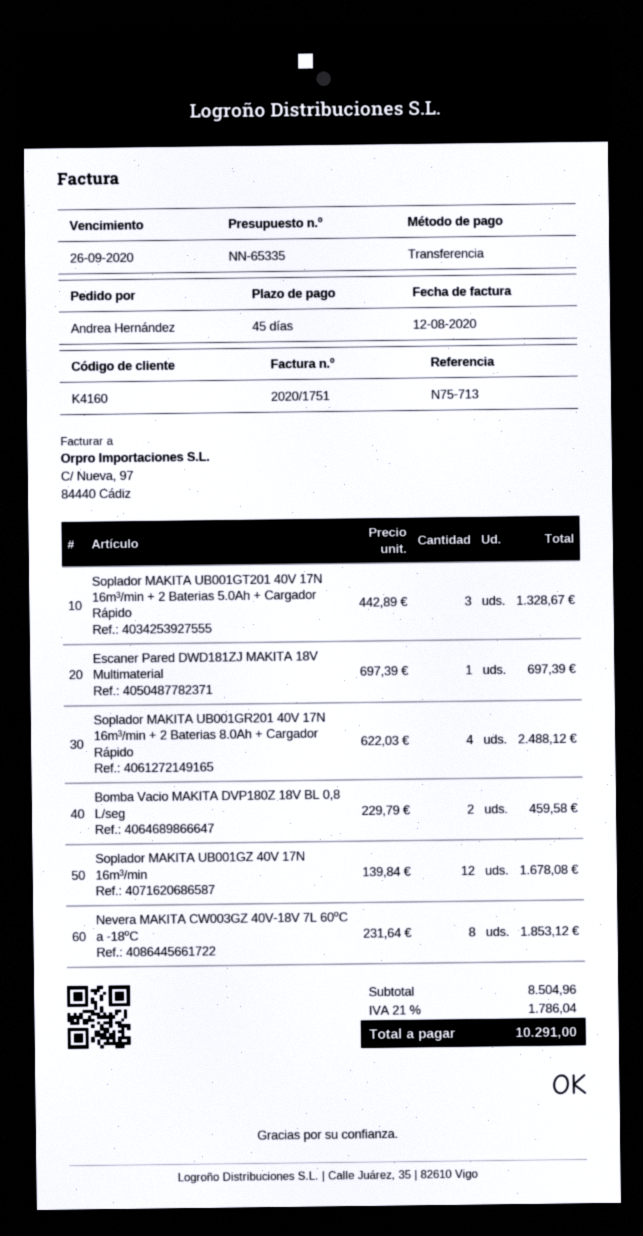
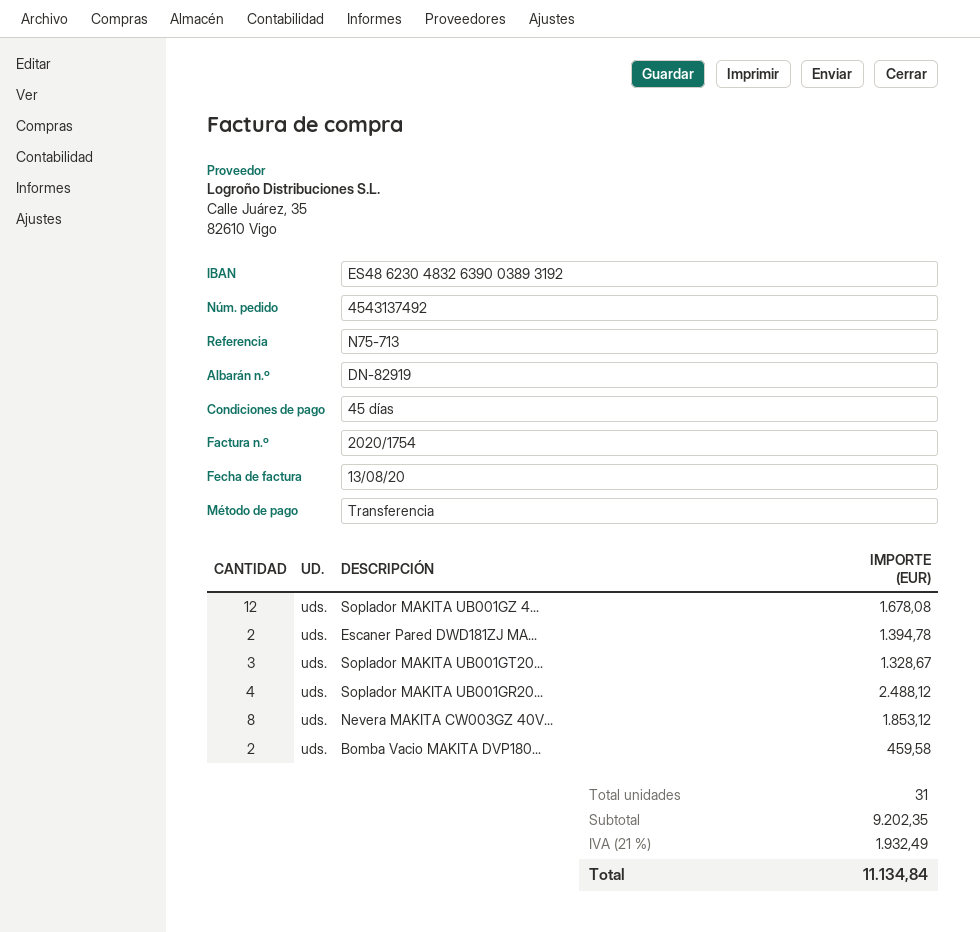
invoice number: 2020/1751 -> 2020/1754
invoice date: 2020-08-12 -> 2020-08-13
Escaner Pared DWD181ZJ MAKITA 18V Multimaterial: 1 for 697.39 -> 2 for 1394.78
subtotal: 8504.96 -> 9202.35
tax: 21% = 1786.04 -> 21% = 1932.49
total: 10291.00 -> 11134.84

